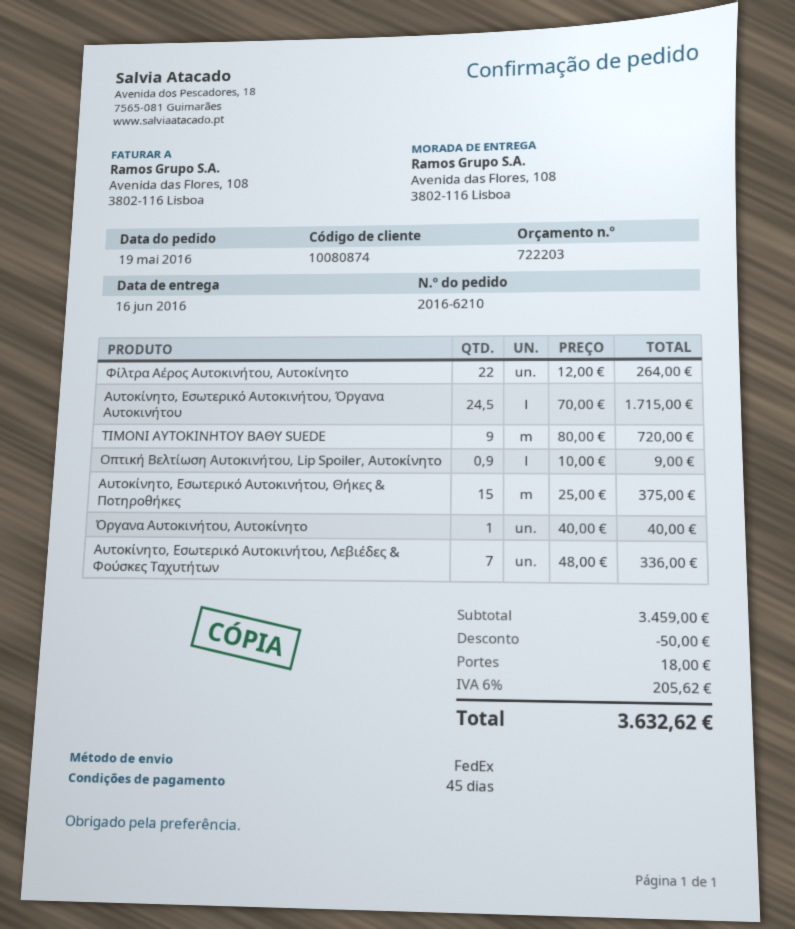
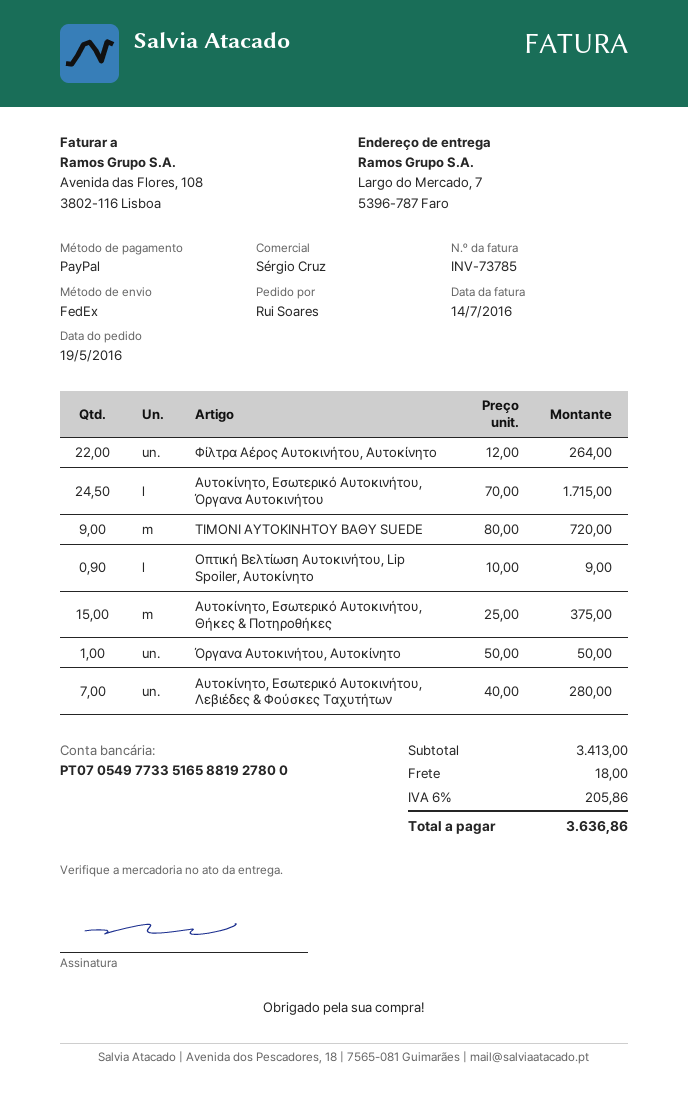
ship to: Avenida das Flores, 108, 3802-116 Lisboa -> Largo do Mercado, 7, 5396-787 Faro
Όργανα Αυτοκινήτου, Αυτοκίνητο: 1 x 40.00 = 40.00 -> 1 x 50.00 = 50.00
Αυτοκίνητο, Εσωτερικό Αυτοκινήτου, Λεβιέδες & Φούσκες Ταχυτήτων: 7 x 48.00 = 336.00 -> 7 x 40.00 = 280.00
subtotal: 3459.00 -> 3413.00
discount: 50.00 -> none
tax: 6% = 205.62 -> 6% = 205.86
total: 3632.62 -> 3636.86

